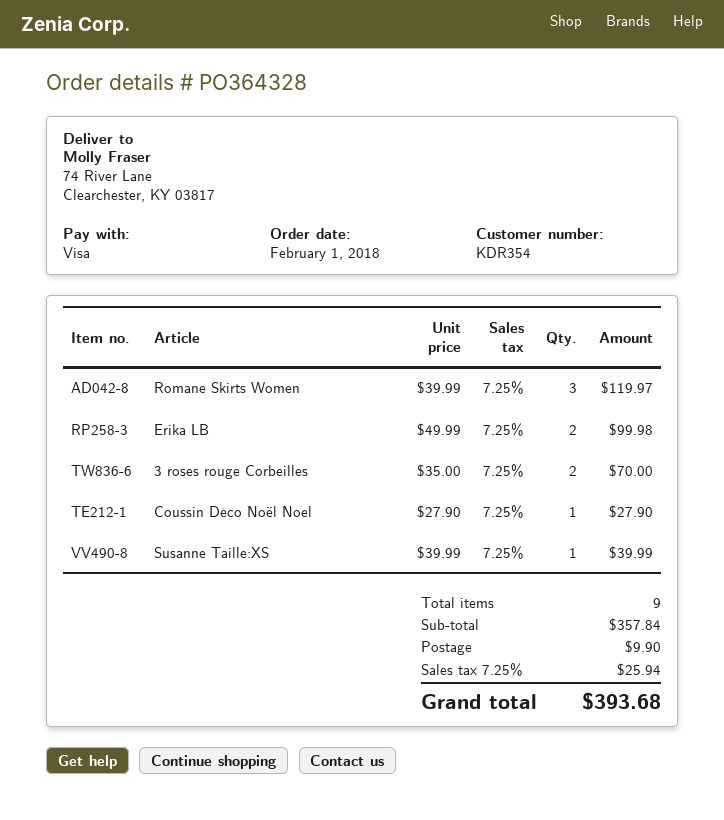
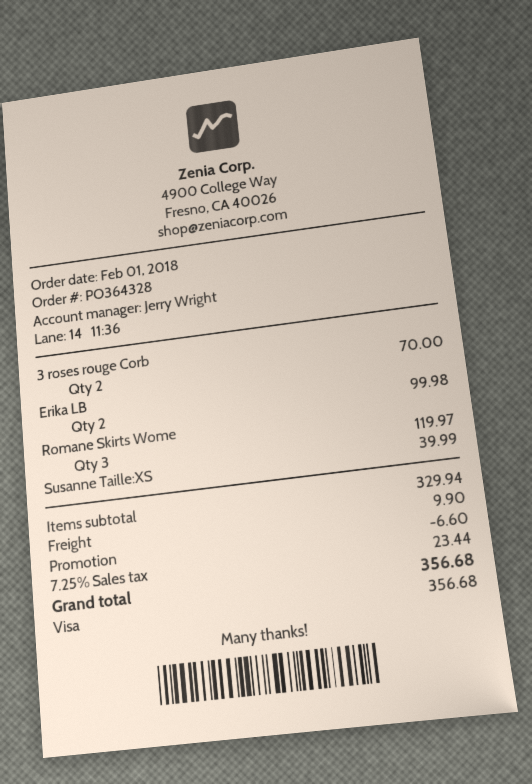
Coussin Déco Noël Noel: 1 for 27.90 -> none
subtotal: 357.84 -> 329.94
discount: none -> 6.60
tax: 7.25% = 25.94 -> 7.25% = 23.44
total: 393.68 -> 356.68

